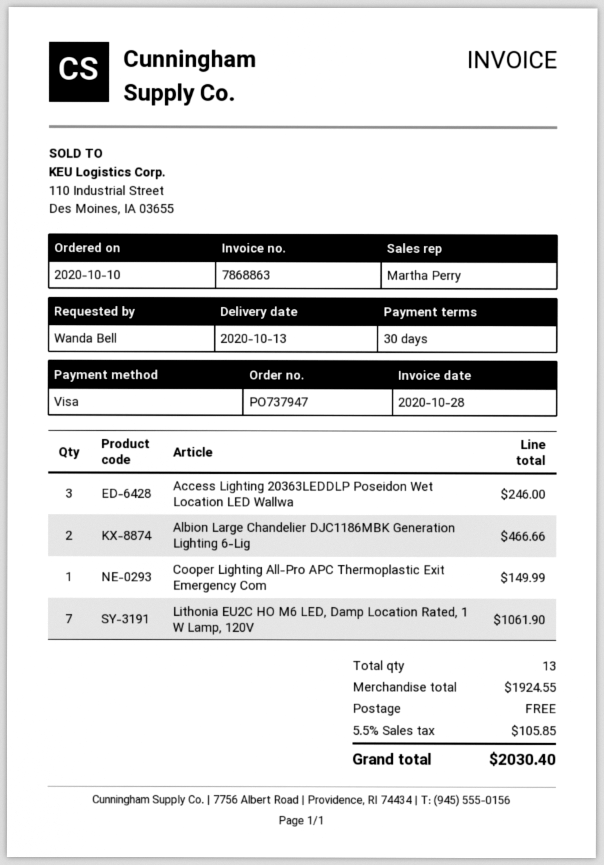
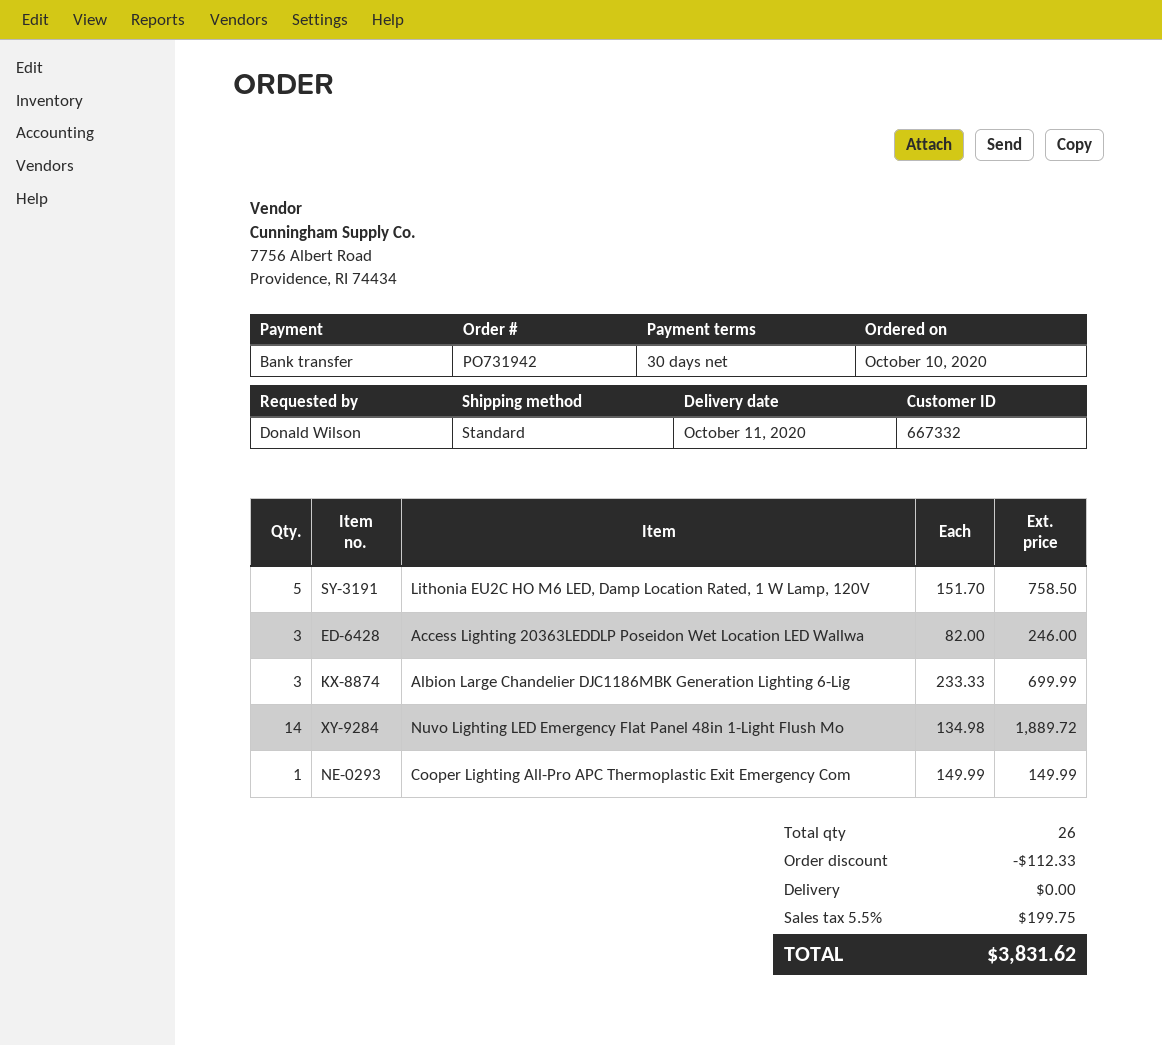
order number: PO737947 -> PO731942
delivery date: 2020-10-13 -> 2020-10-11
ordered by: Wanda Bell -> Donald Wilson
payment method: Visa -> bank transfer
Albion Large Chandelier DJC1186MBK Generation Lighting 6-Lig: 2 for 466.66 -> 3 for 699.99
Lithonia EU2C HO M6 LED, Damp Location Rated, 1 W Lamp, 120V: 7 for 1061.90 -> 5 for 758.50
Nuvo Lighting LED Emergency Flat Panel 48in 1-Light Flush Mo: none -> 14 for 1889.72
total quantity: 13 -> 26
discount: none -> 112.33
tax: 5.5% = 105.85 -> 5.5% = 199.75
total: 2030.40 -> 3831.62

